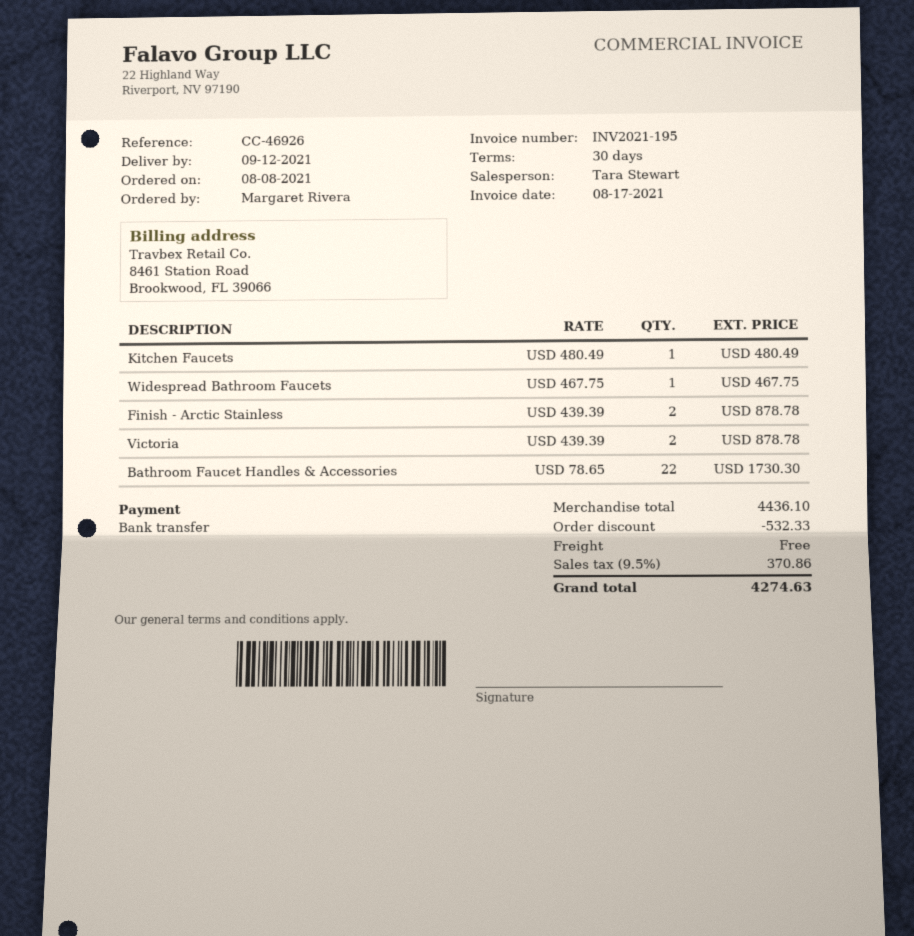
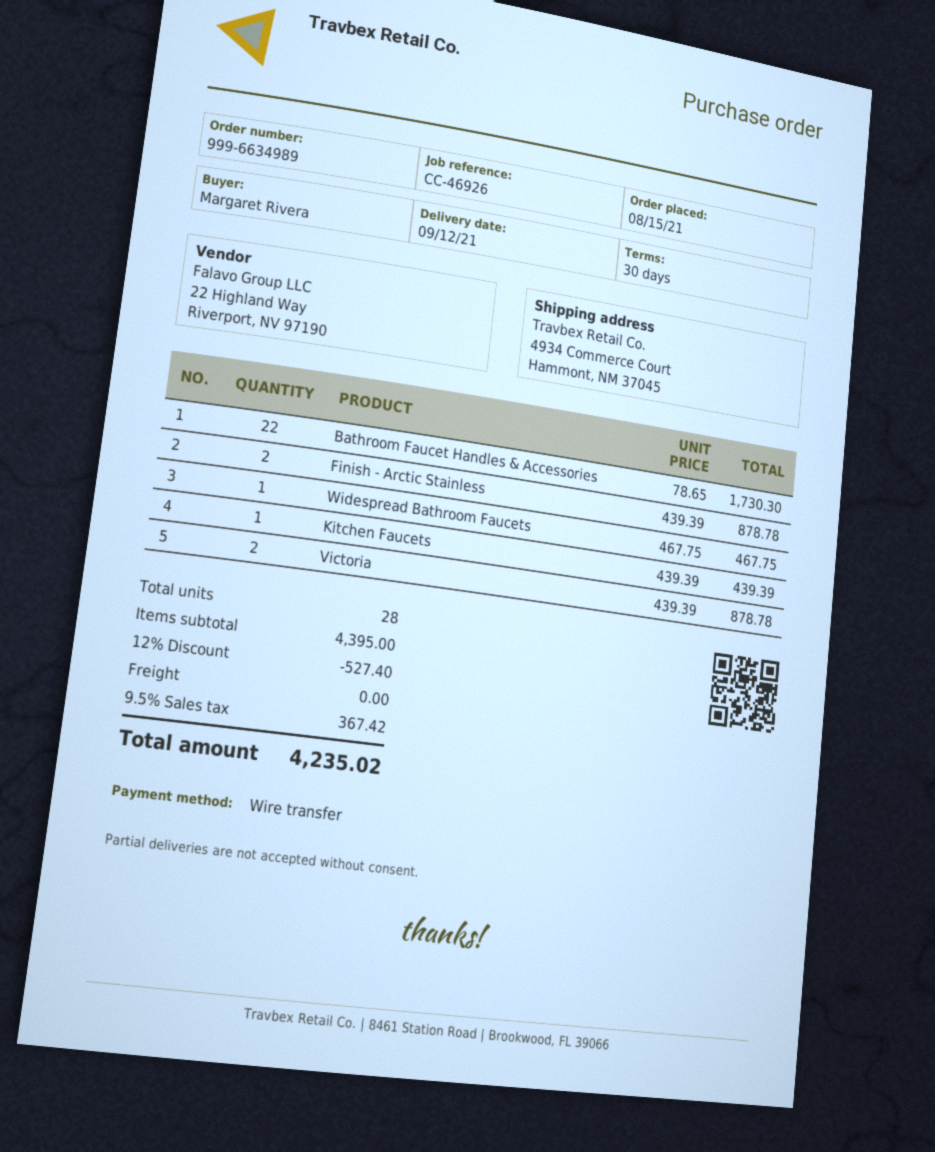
order date: 2021-08-08 -> 2021-08-15
Kitchen Faucets: 1 x 480.49 = 480.49 -> 1 x 439.39 = 439.39
subtotal: 4436.10 -> 4395.00
discount: 532.33 -> 527.40
tax: 9.5% = 370.86 -> 9.5% = 367.42
total: 4274.63 -> 4235.02

